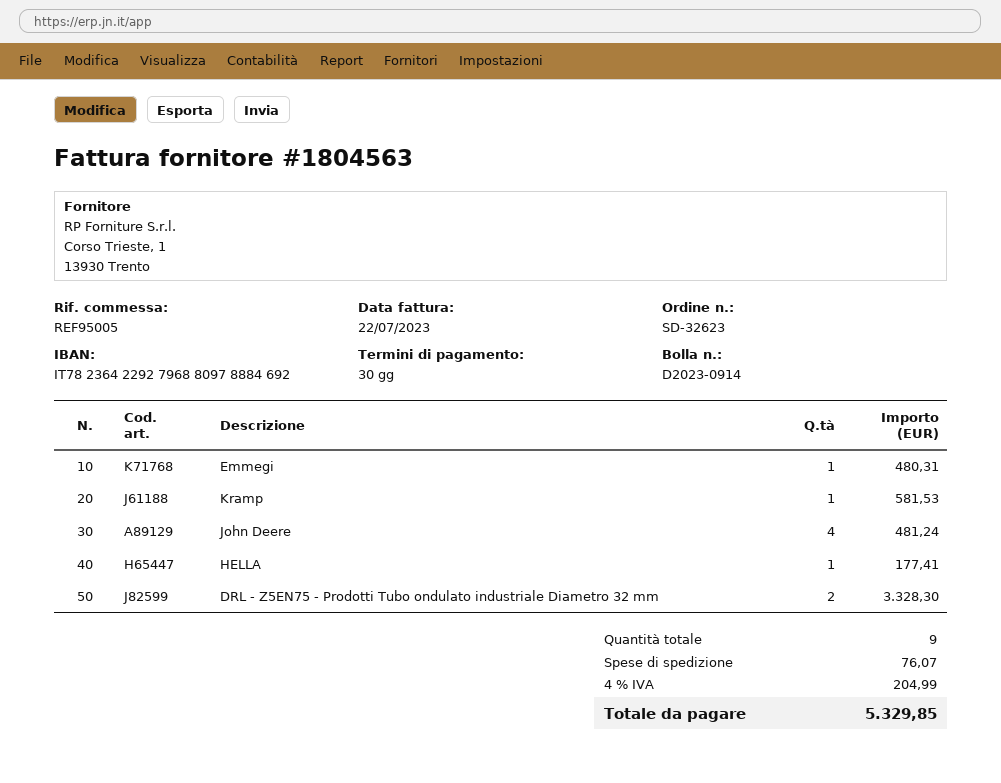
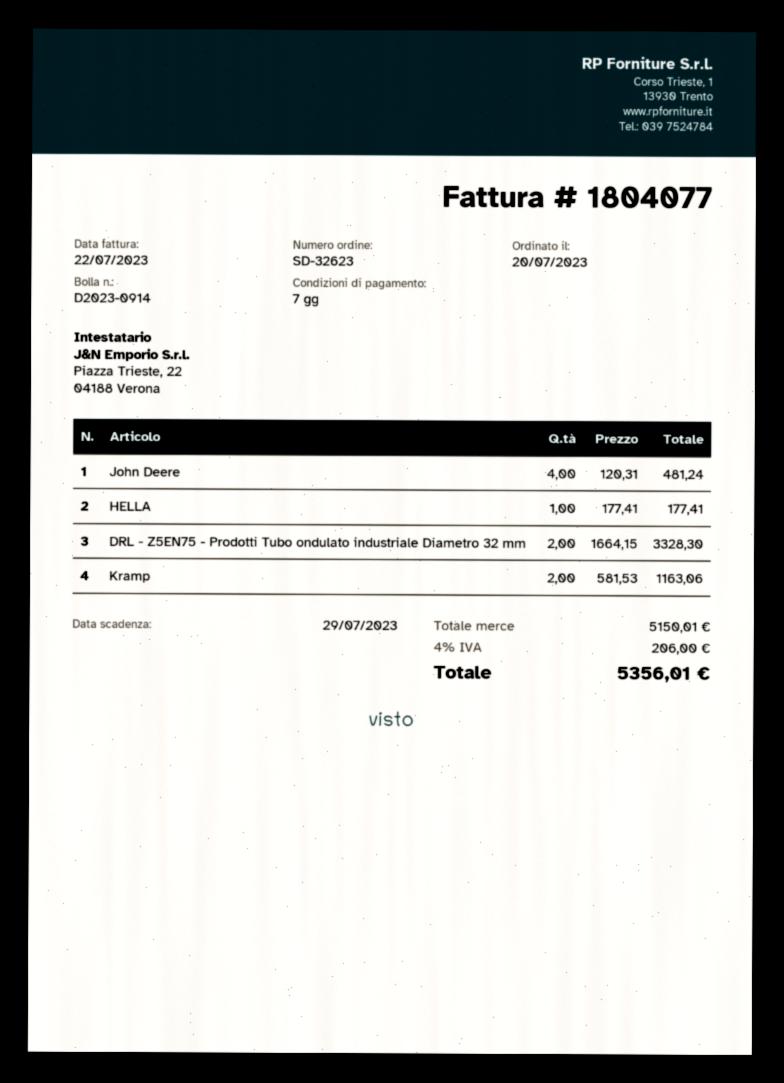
invoice number: 1804563 -> 1804077
payment terms: 30 days -> 7 days
Emmegi: 1 for 480.31 -> none
Kramp: 1 for 581.53 -> 2 for 1163.06
shipping: 76.07 -> none
tax: 4% = 204.99 -> 4% = 206.00
total: 5329.85 -> 5356.01

